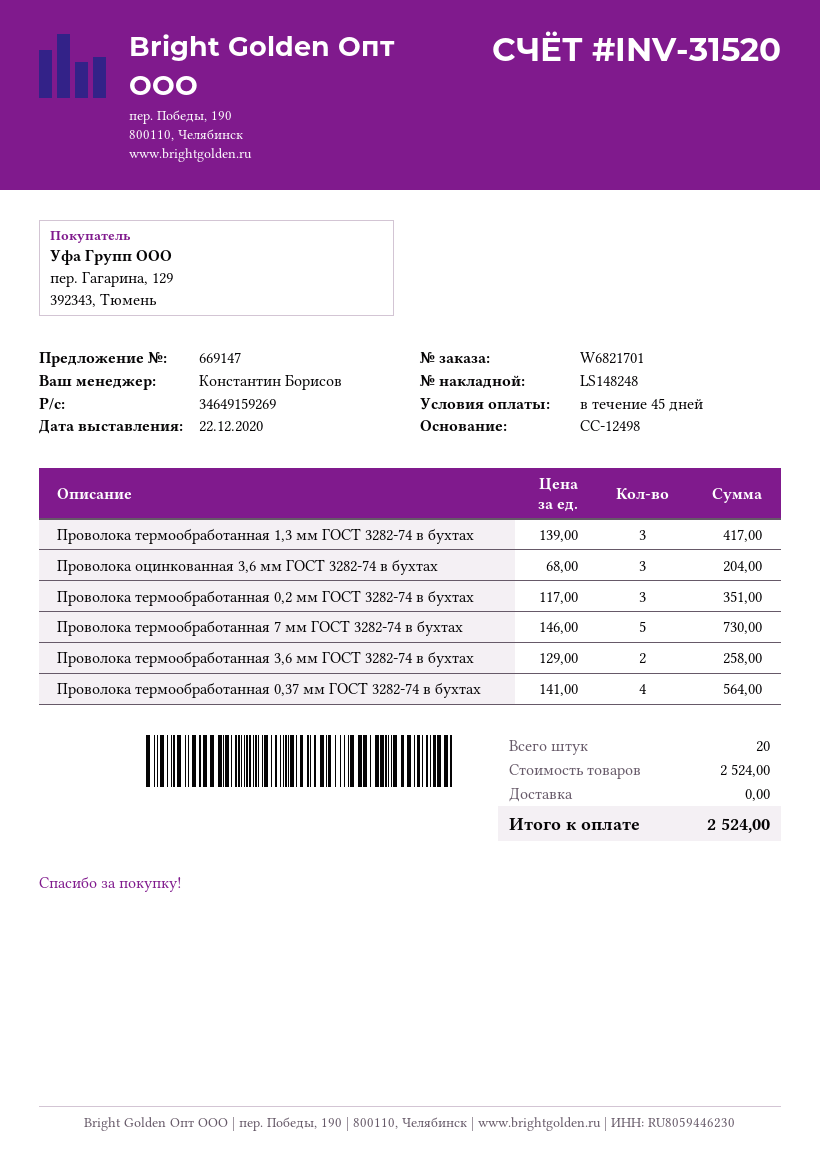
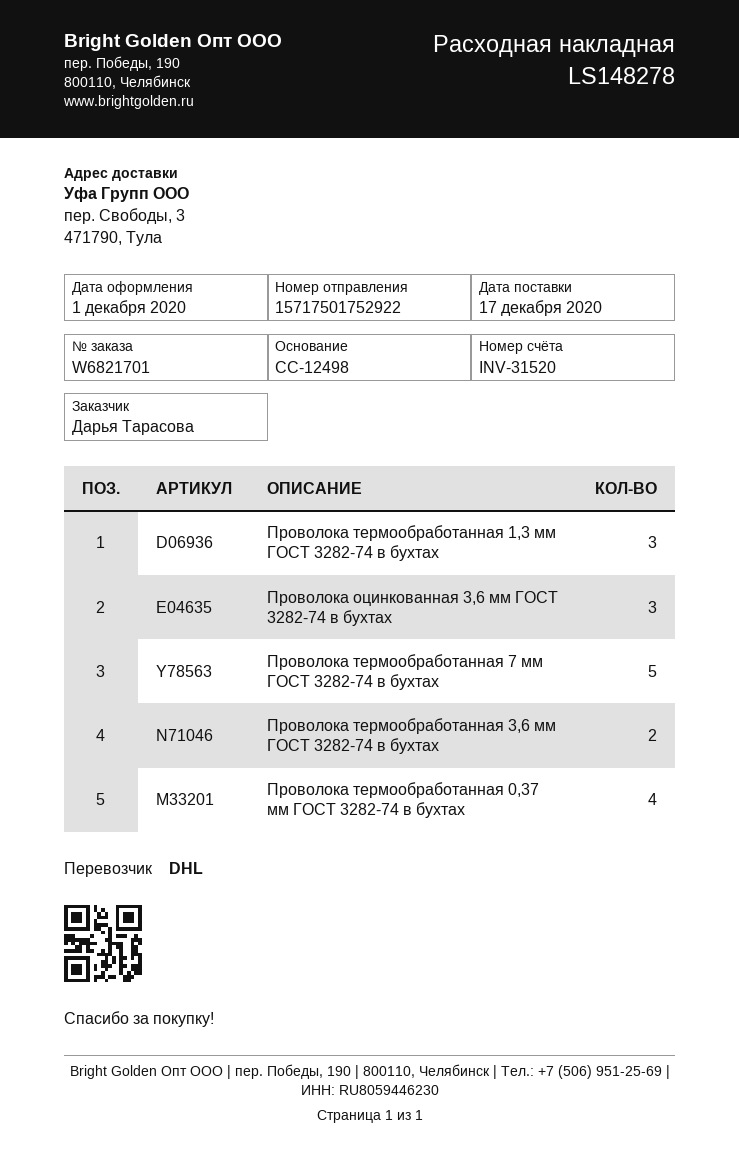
delivery note number: LS148248 -> LS148278
Проволока термообработанная 0,2 мм ГОСТ 3282-74 в бухтах: 3 -> none

